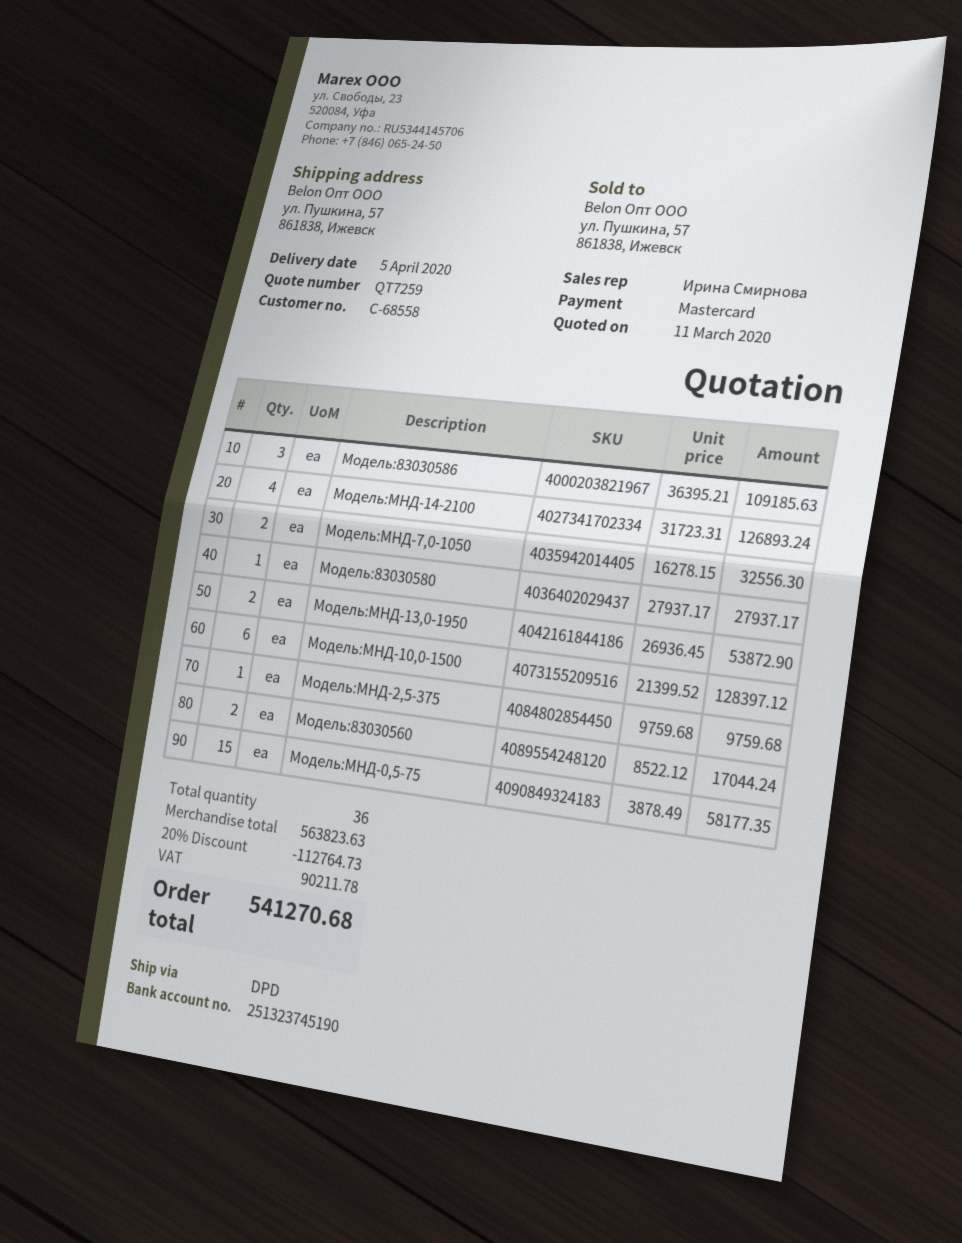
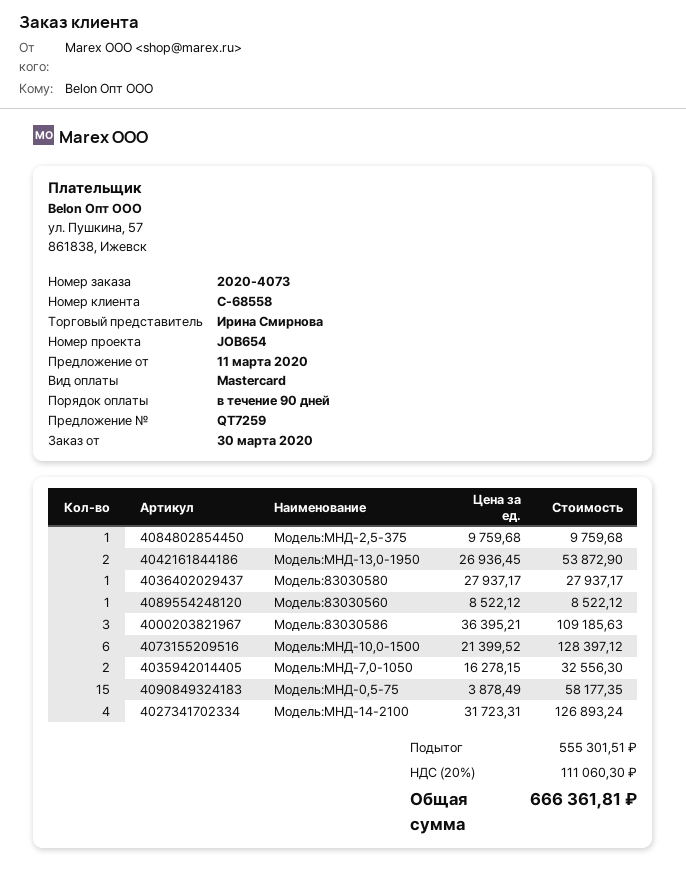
Модель:83030560: 2 x 8522.12 = 17044.24 -> 1 x 8522.12 = 8522.12
subtotal: 563823.63 -> 555301.51
discount: 20% = 112764.73 -> none
tax: 90211.78 -> 111060.30
total: 541270.68 -> 666361.81

